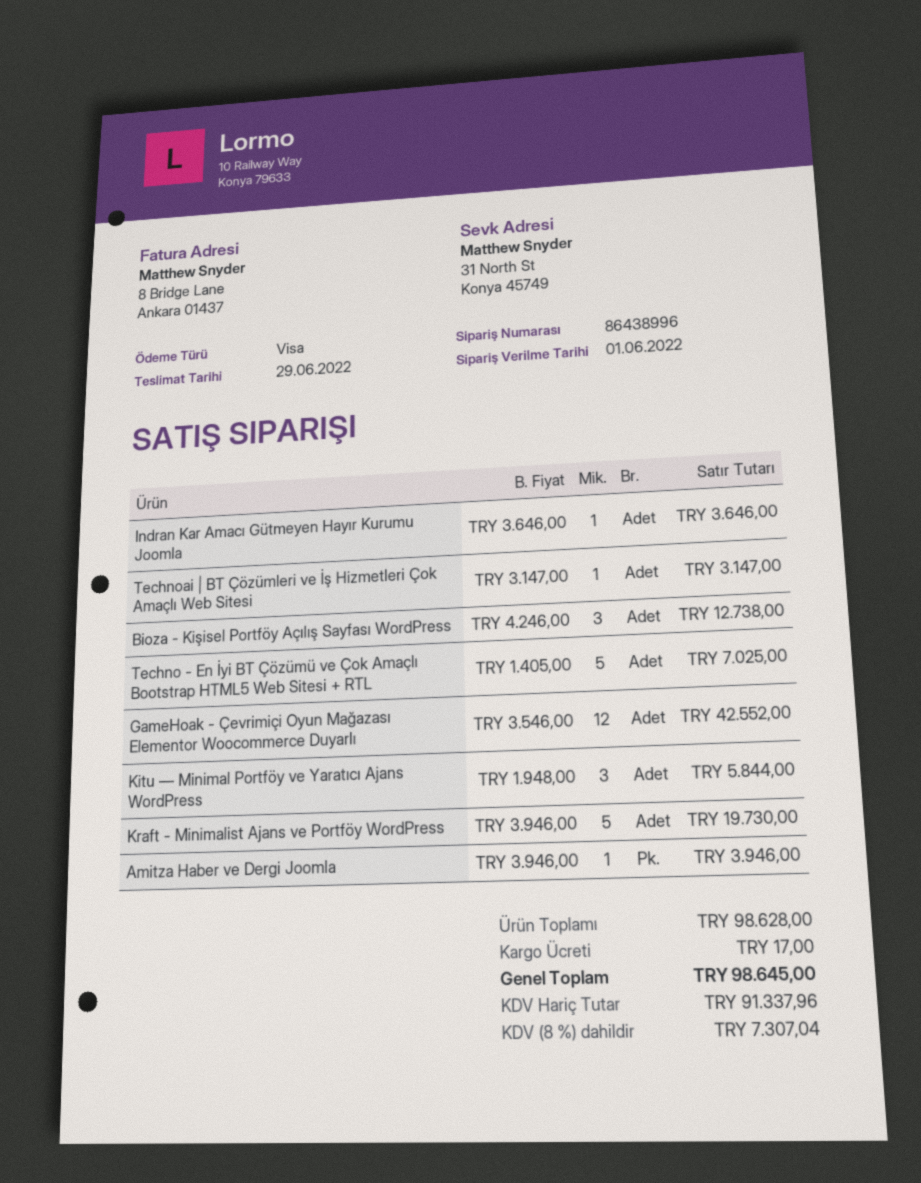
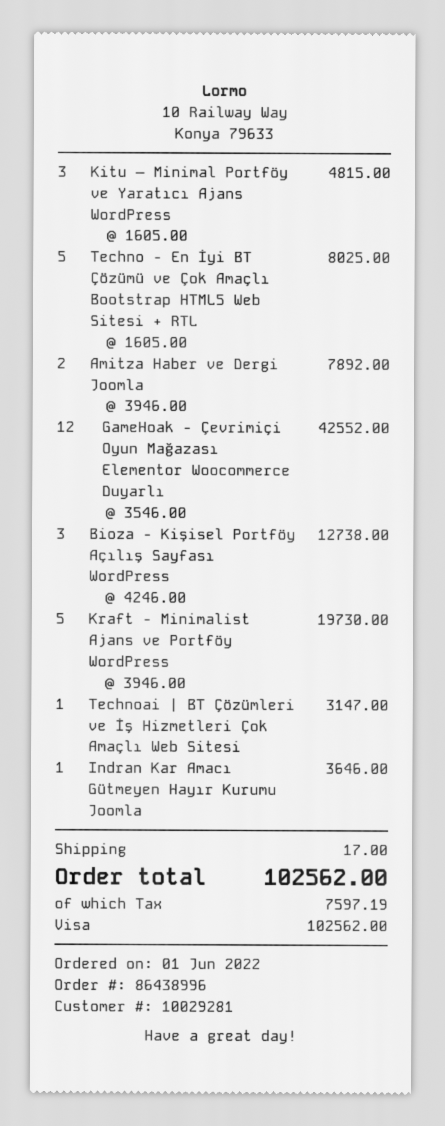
Techno - En İyi BT Çözümü ve Çok Amaçlı Bootstrap HTML5 Web Sitesi + RTL: 5 x 1405.00 = 7025.00 -> 5 x 1605.00 = 8025.00
Kitu — Minimal Portföy ve Yaratıcı Ajans WordPress: 3 x 1948.00 = 5844.00 -> 3 x 1605.00 = 4815.00
Amitza Haber ve Dergi Joomla: 1 x 3946.00 = 3946.00 -> 2 x 3946.00 = 7892.00
tax: 7307.04 -> 7597.19
total: 98645.00 -> 102562.00

